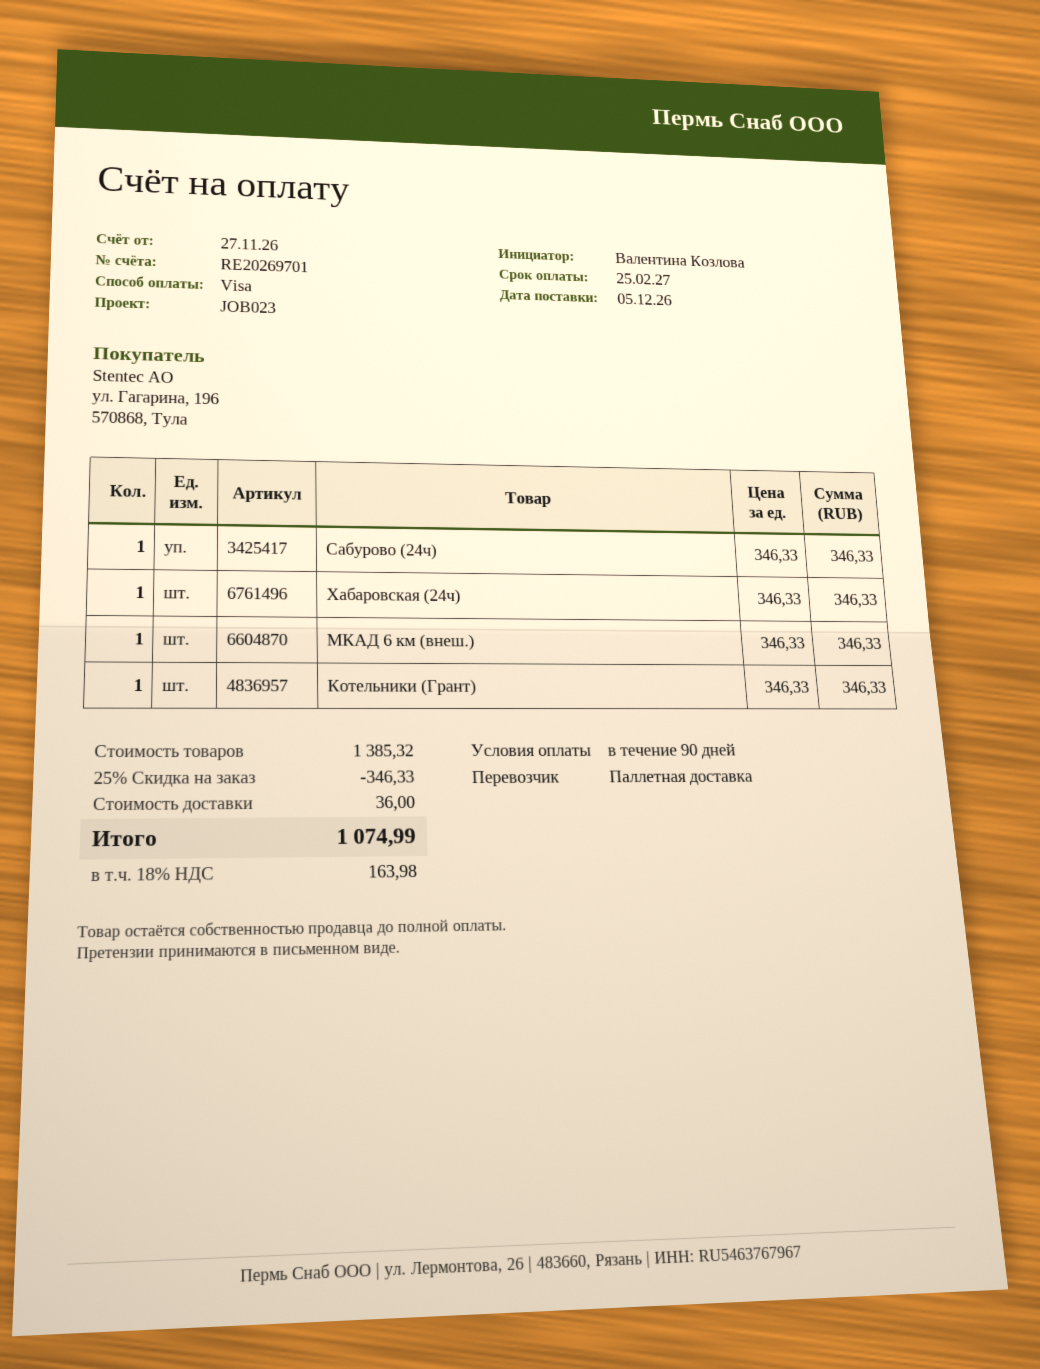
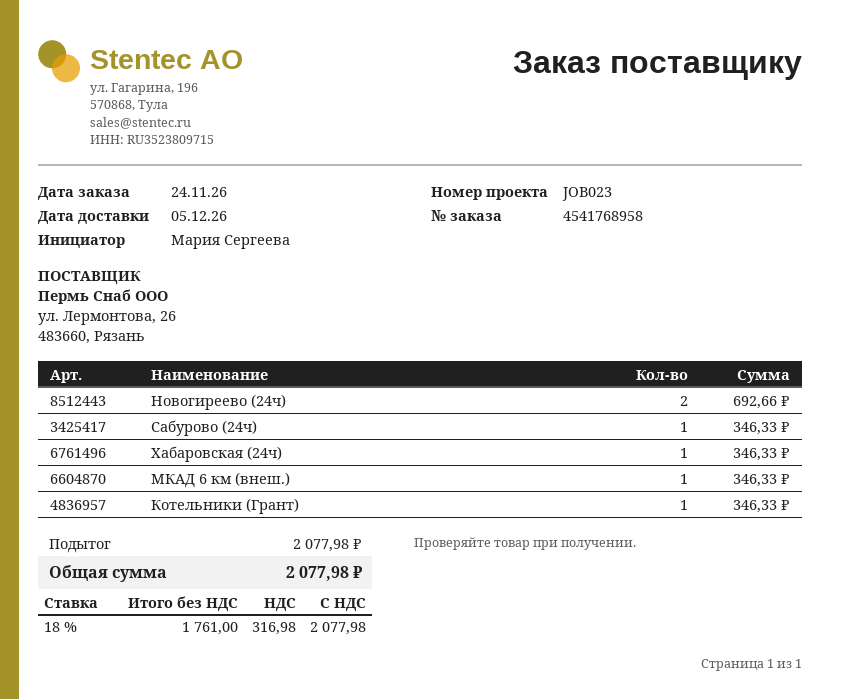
ordered by: Валентина Козлова -> Мария Сергеева
Новогиреево (24ч): none -> 2 for 692.66
subtotal: 1385.32 -> 2077.98
discount: 25% = 346.33 -> none
shipping: 36.00 -> none
tax: 18% = 163.98 -> 18% = 316.98
total: 1074.99 -> 2077.98

